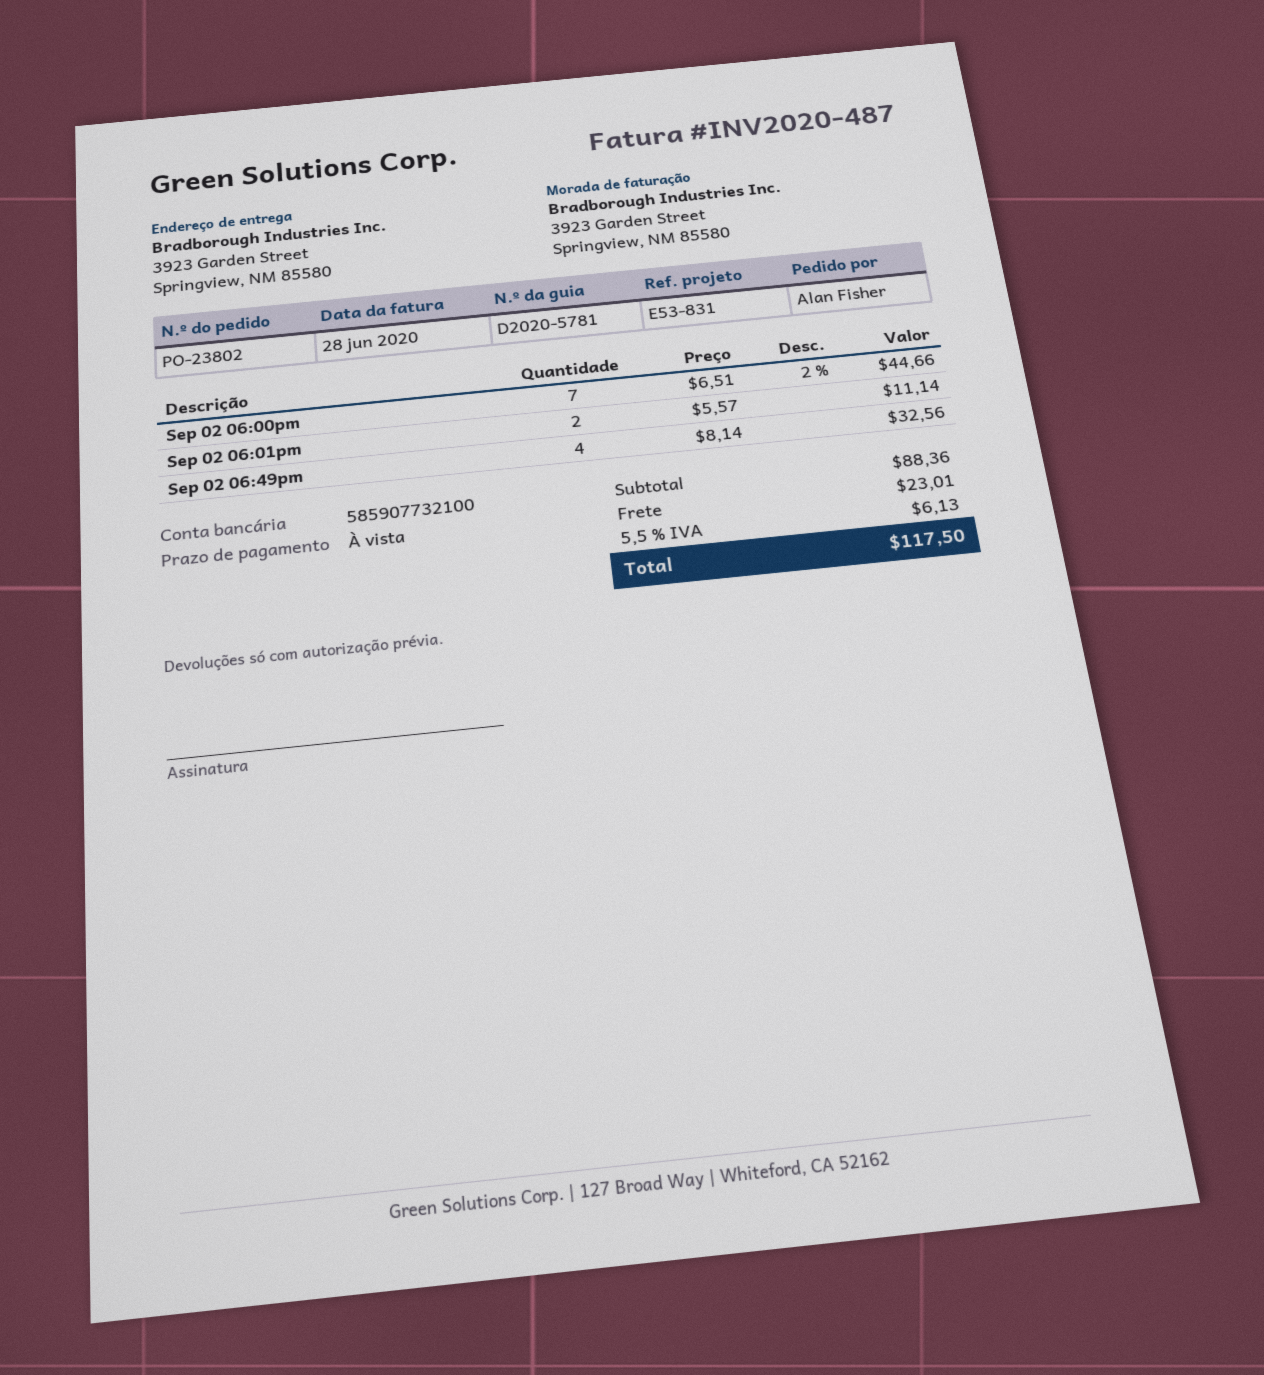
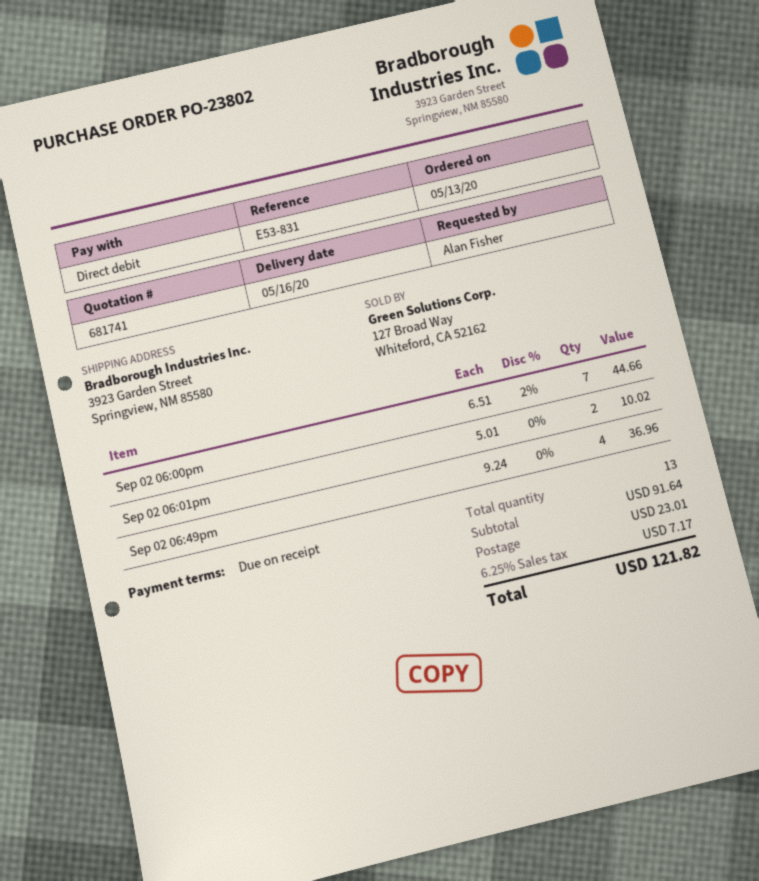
Sep 02 06:01pm: 2 x 5.57 = 11.14 -> 2 x 5.01 = 10.02
Sep 02 06:49pm: 4 x 8.14 = 32.56 -> 4 x 9.24 = 36.96
subtotal: 88.36 -> 91.64
tax: 5.5% = 6.13 -> 6.25% = 7.17
total: 117.50 -> 121.82

